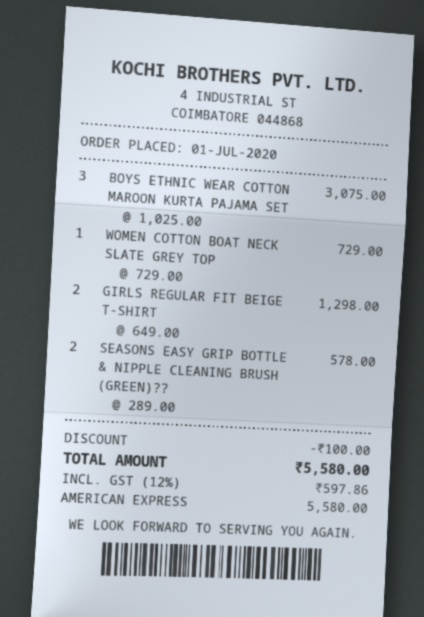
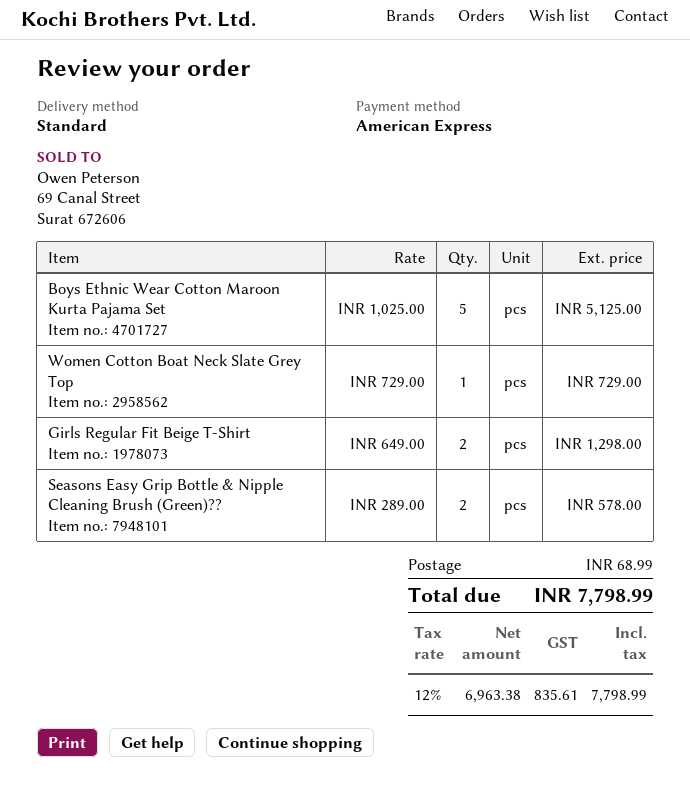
BOYS ETHNIC WEAR COTTON MAROON KURTA PAJAMA SET: 3 x 1025.00 = 3075.00 -> 5 x 1025.00 = 5125.00
discount: 100.00 -> none
shipping: none -> 68.99
tax: 12% = 597.86 -> 12% = 835.61
total: 5580.00 -> 7798.99

